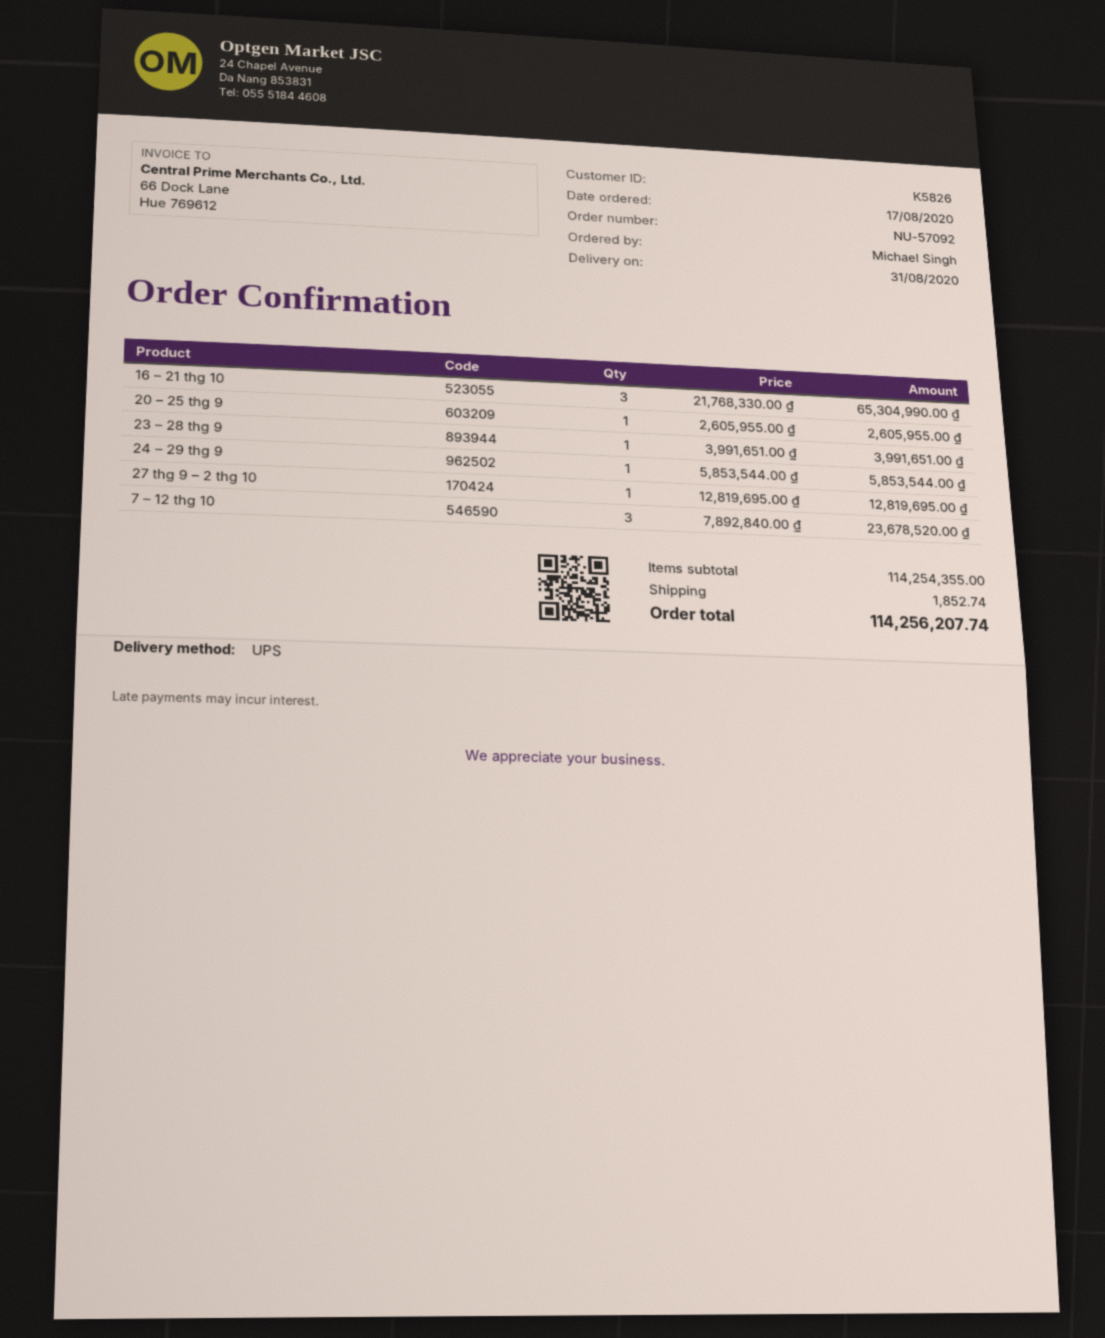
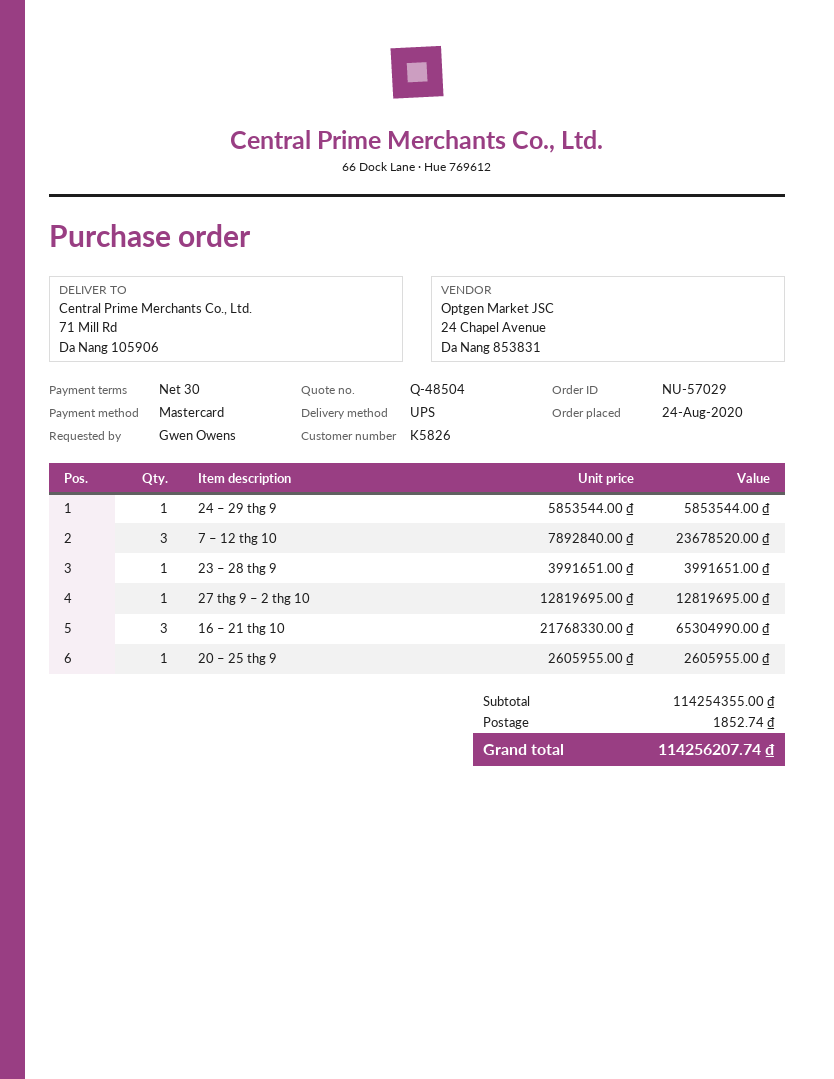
order number: NU-57092 -> NU-57029
order date: 2020-08-17 -> 2020-08-24
ordered by: Michael Singh -> Gwen Owens

